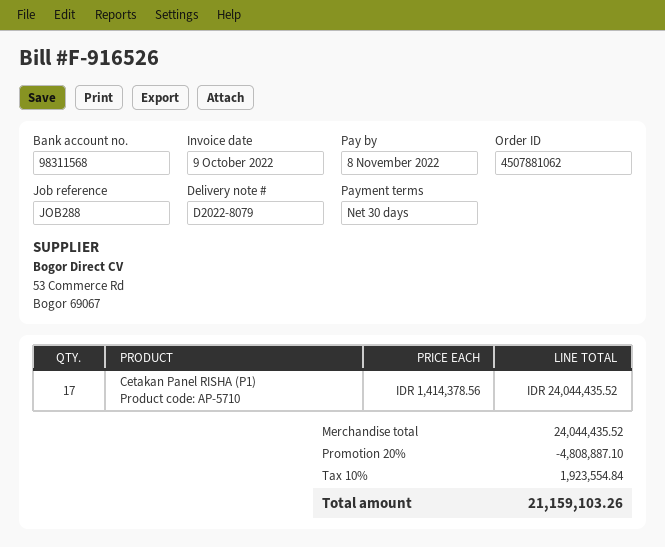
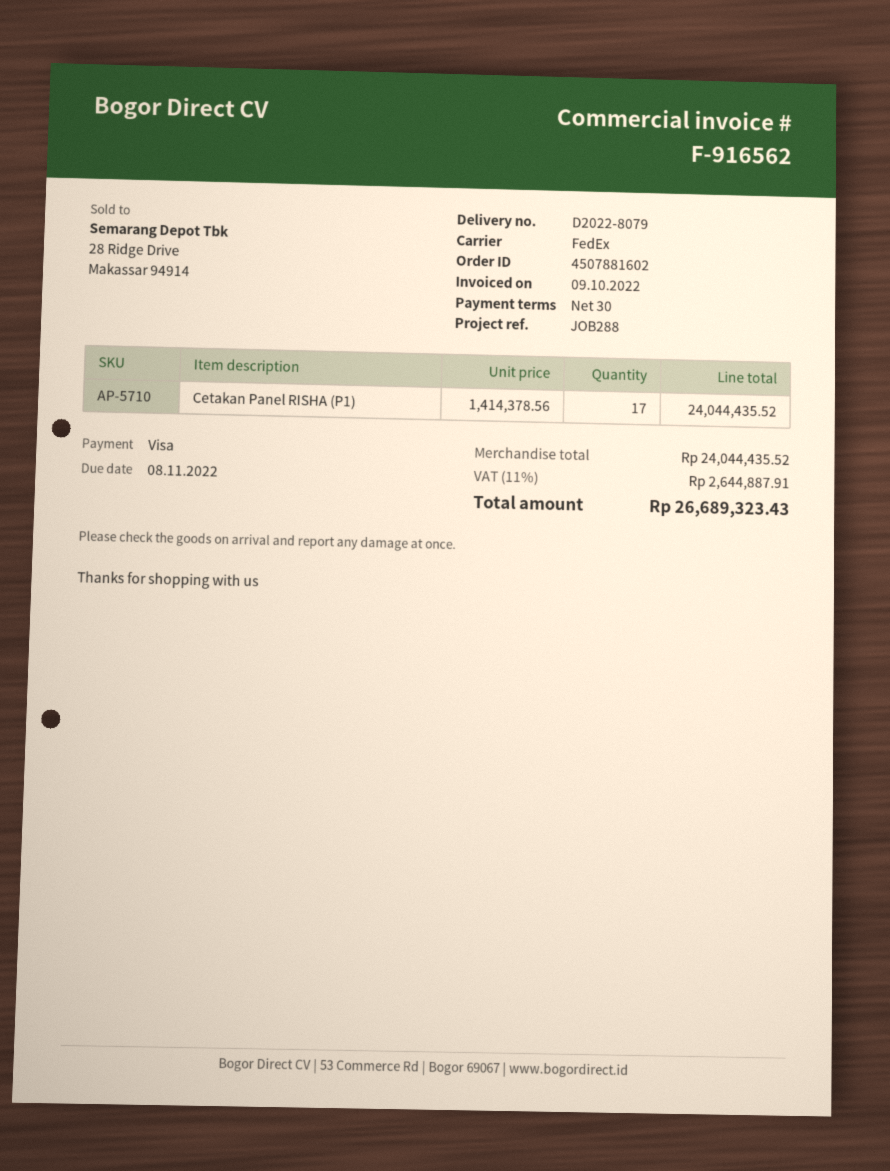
order number: 4507881062 -> 4507881602
invoice number: F-916526 -> F-916562
discount: 20% = 4808887.10 -> none
tax: 10% = 1923554.84 -> 11% = 2644887.91
total: 21159103.26 -> 26689323.43

